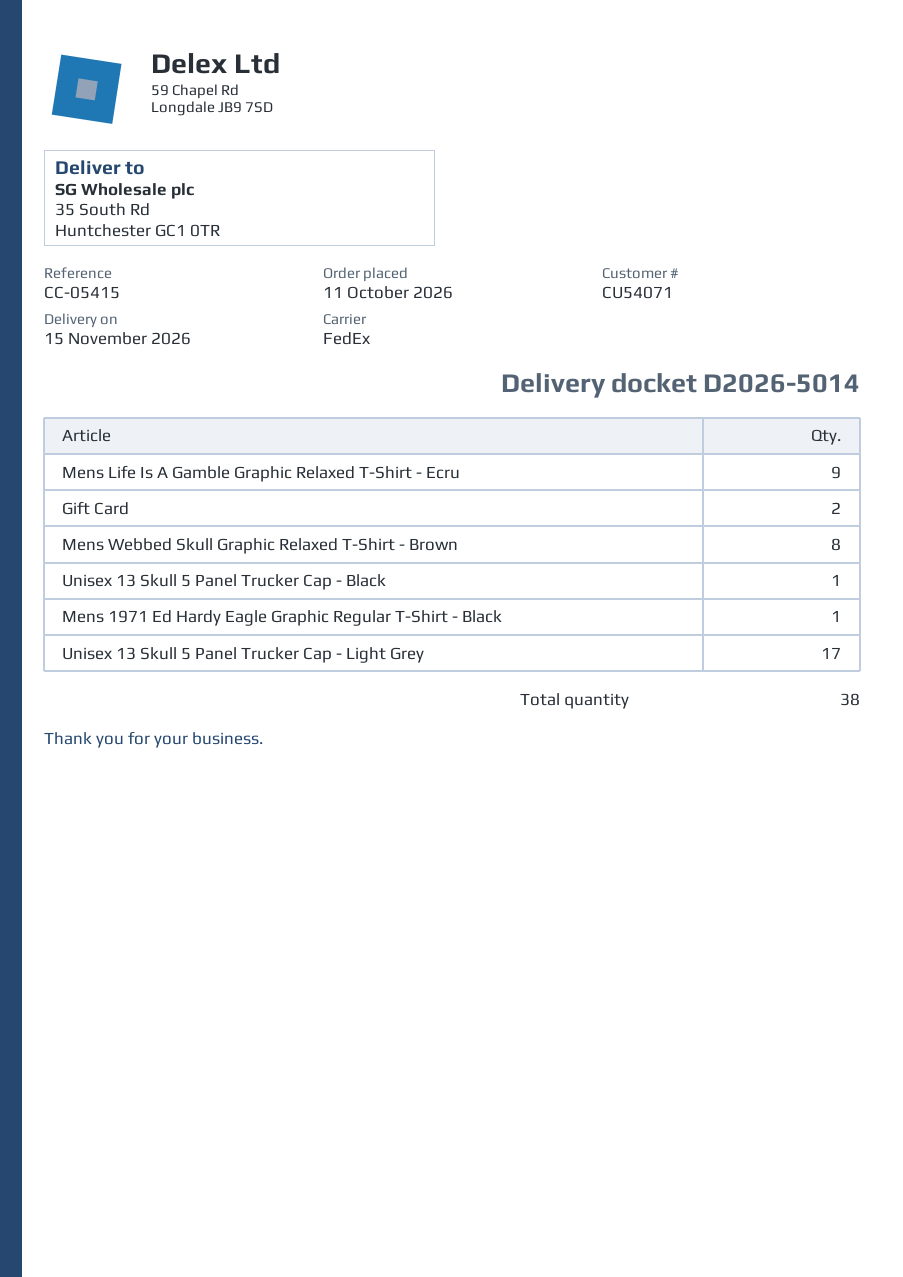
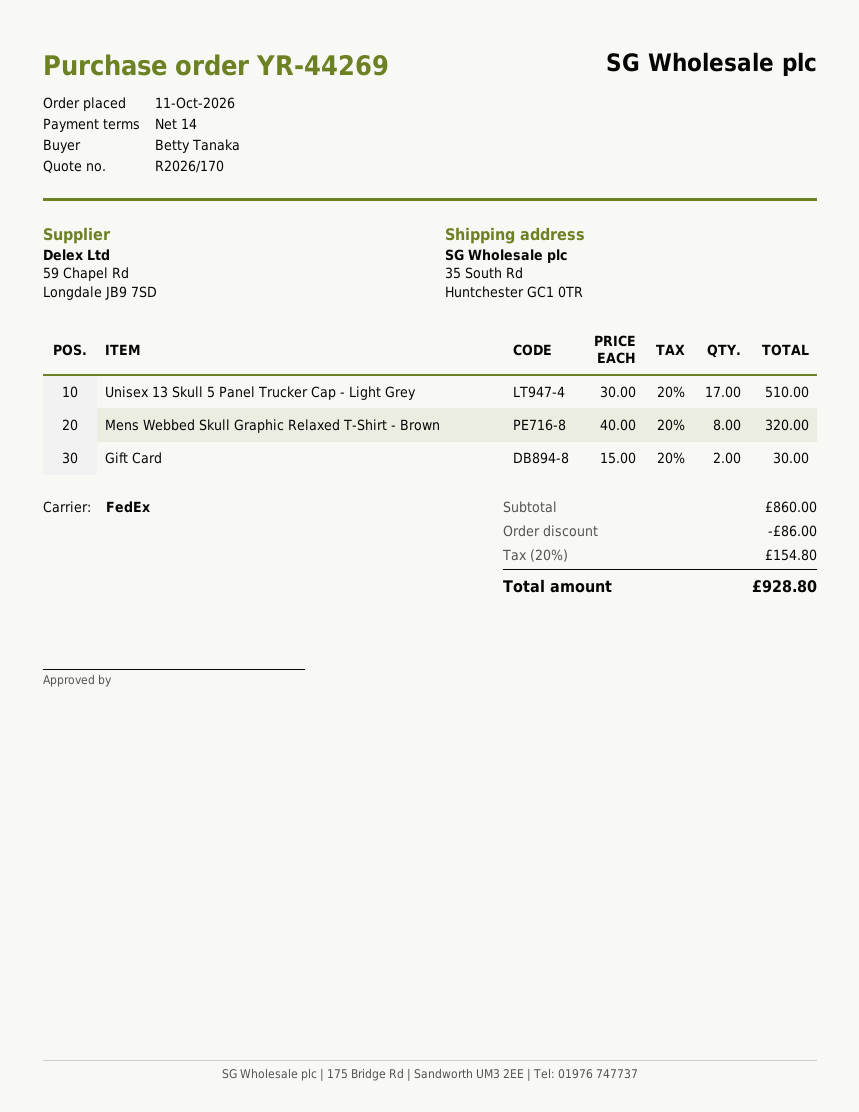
Mens Life Is A Gamble Graphic Relaxed T-Shirt - Ecru: 9 -> none
Unisex 13 Skull 5 Panel Trucker Cap - Black: 1 -> none
Mens 1971 Ed Hardy Eagle Graphic Regular T-Shirt - Black: 1 -> none

